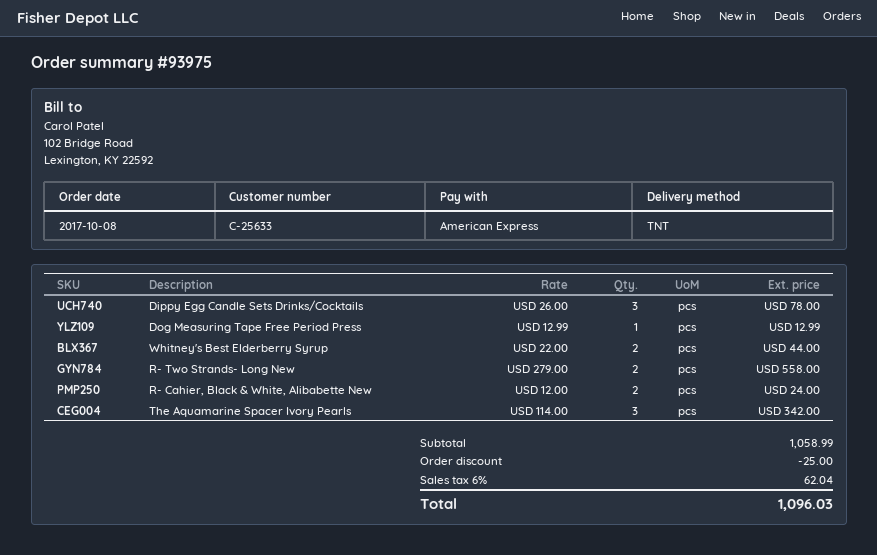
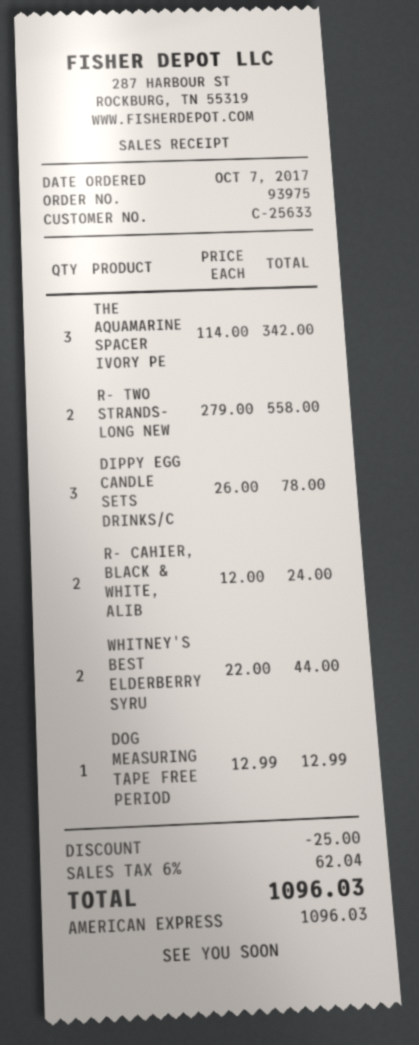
order date: 2017-10-08 -> 2017-10-07

